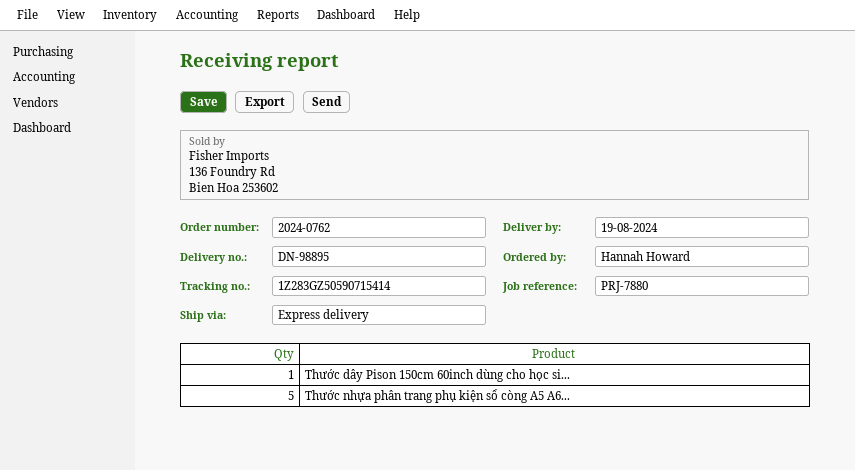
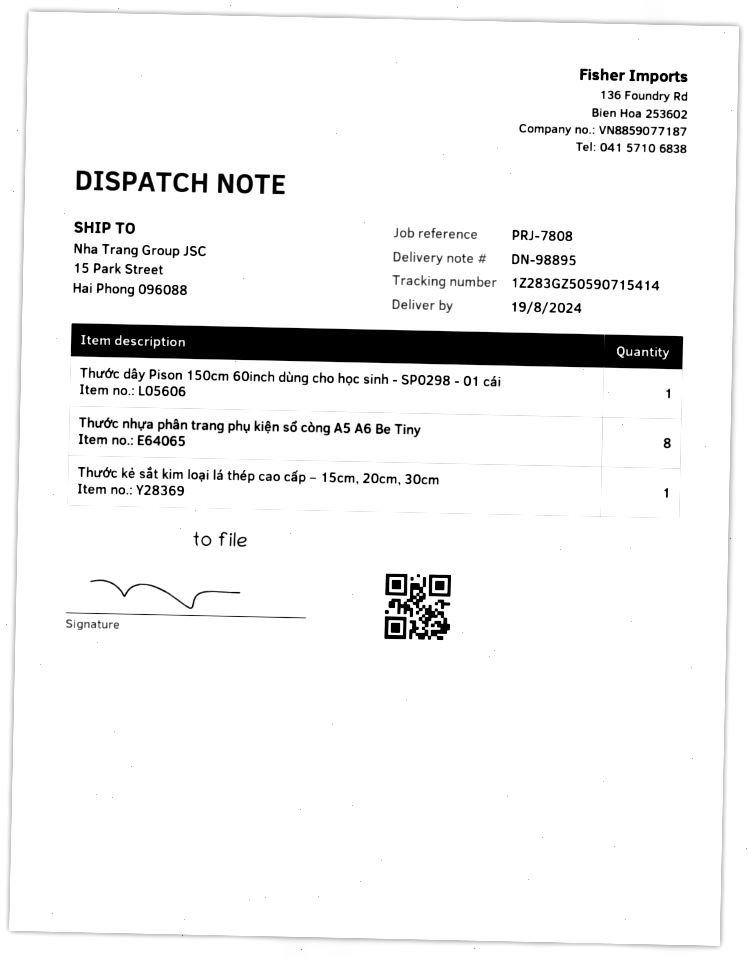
reference: PRJ-7880 -> PRJ-7808
Thước nhựa phân trang phụ kiện sổ còng A5 A6...: 5 -> 8
Thước kẻ sắt kim loại lá thép cao cấp – 15cm, 20cm, 30cm: none -> 1

